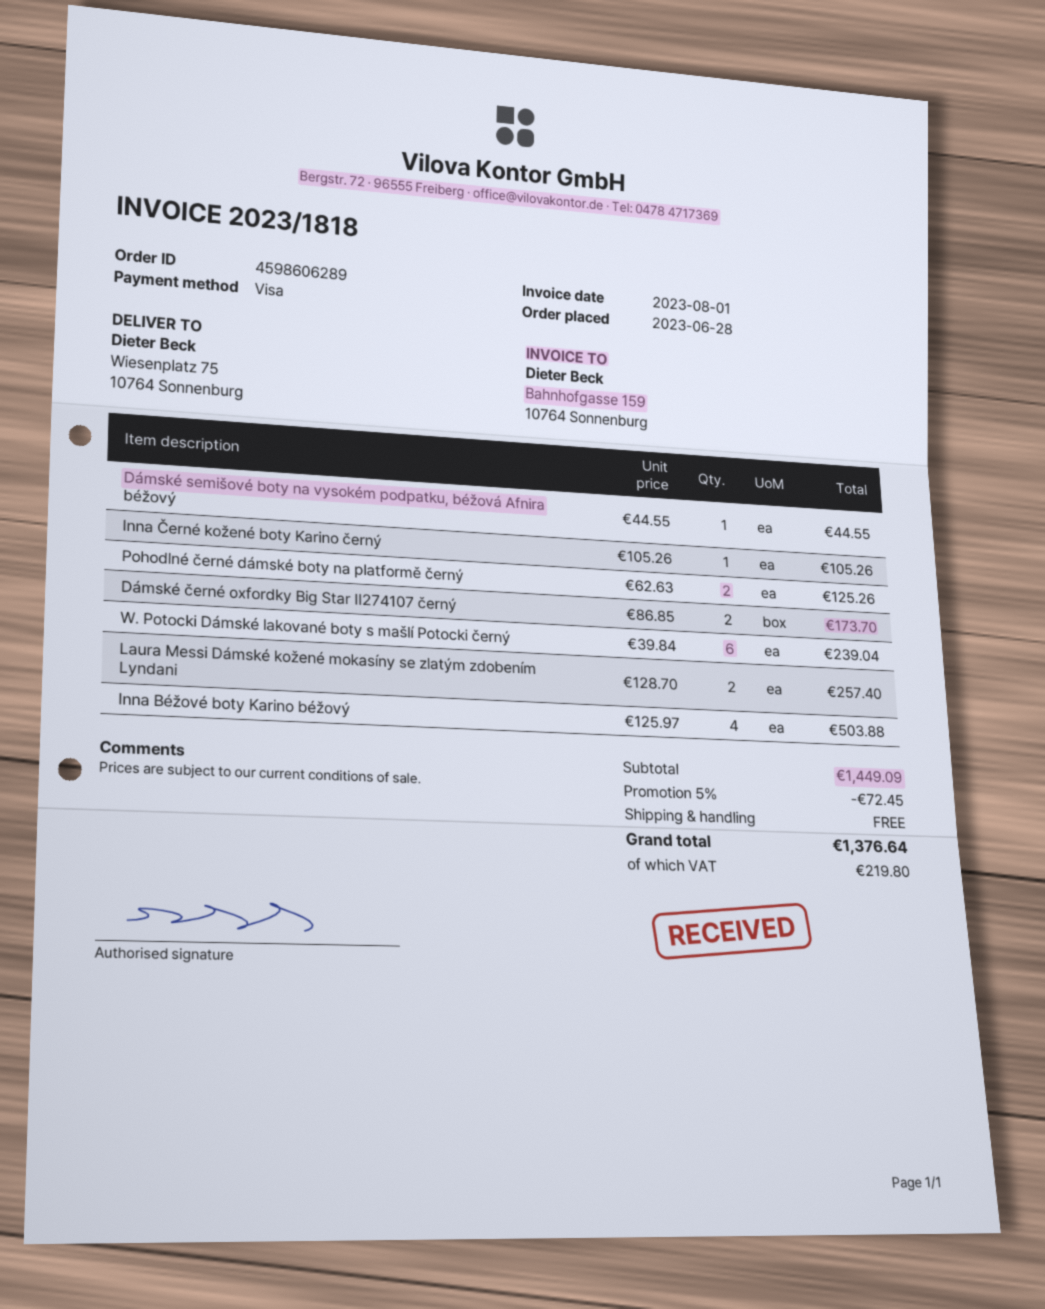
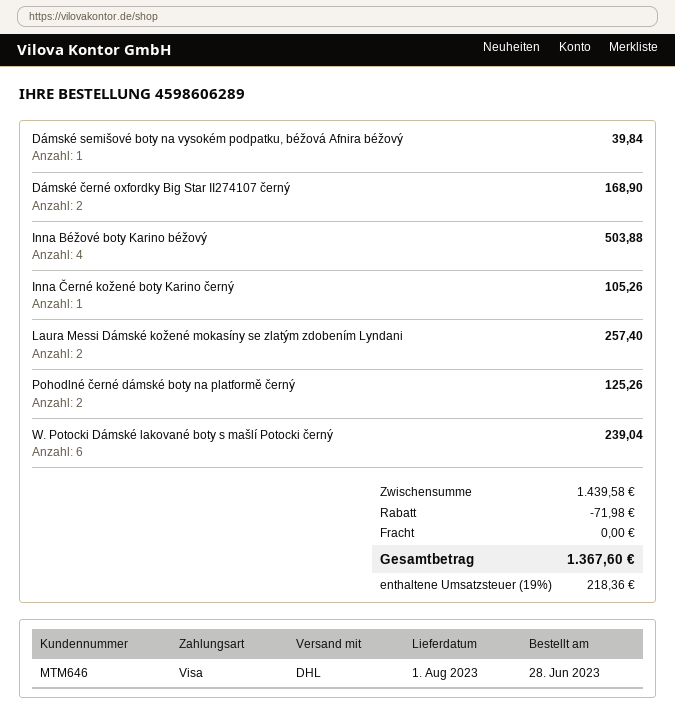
Dámské semišové boty na vysokém podpatku, béžová Afnira béžový: 1 for 44.55 -> 1 for 39.84
Dámské černé oxfordky Big Star II274107 černý: 2 for 173.70 -> 2 for 168.90
subtotal: 1449.09 -> 1439.58
discount: 72.45 -> 71.98
tax: 219.80 -> 218.36
total: 1376.64 -> 1367.60

